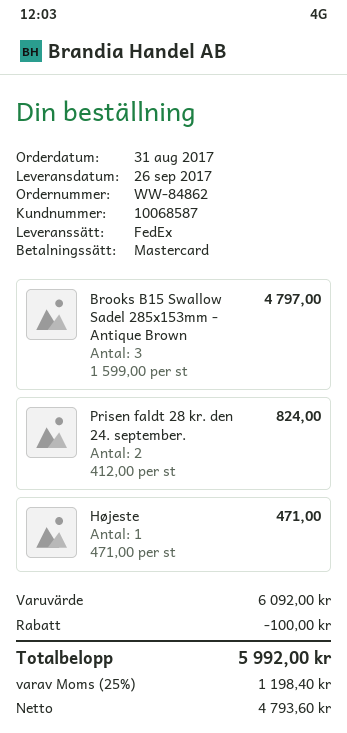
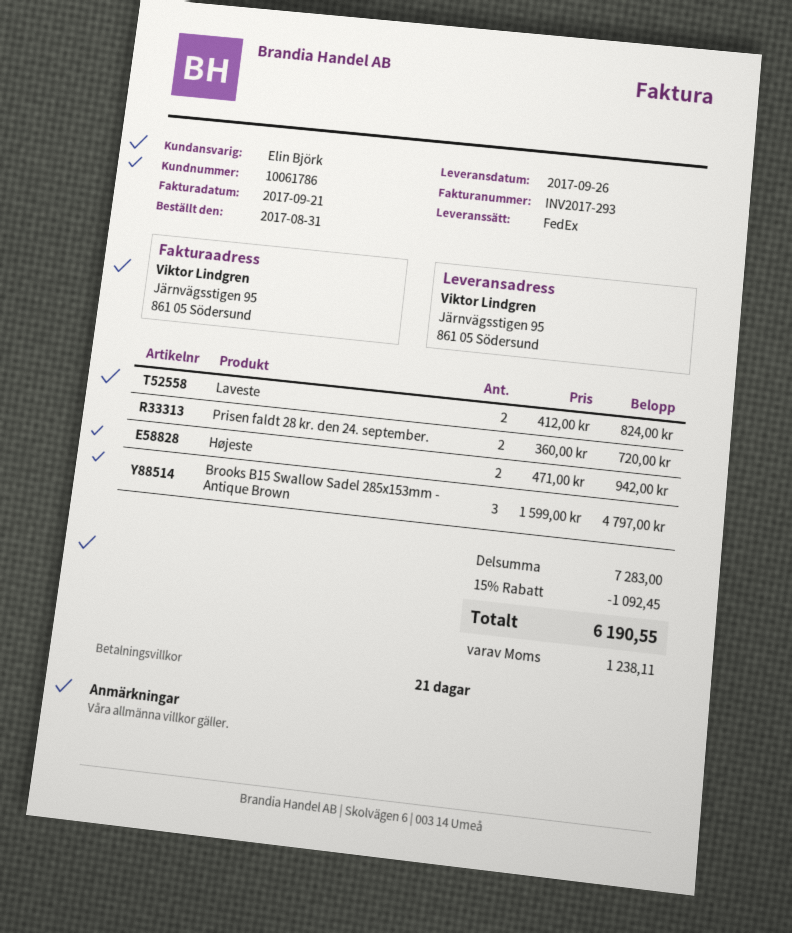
customer number: 10068587 -> 10061786
Prisen faldt 28 kr. den 24. september.: 2 x 412.00 = 824.00 -> 2 x 360.00 = 720.00
Højeste: 1 x 471.00 = 471.00 -> 2 x 471.00 = 942.00
Laveste: none -> 2 x 412.00 = 824.00
subtotal: 6092.00 -> 7283.00
discount: 100.00 -> 1092.45
tax: 1198.40 -> 1238.11
total: 5992.00 -> 6190.55

